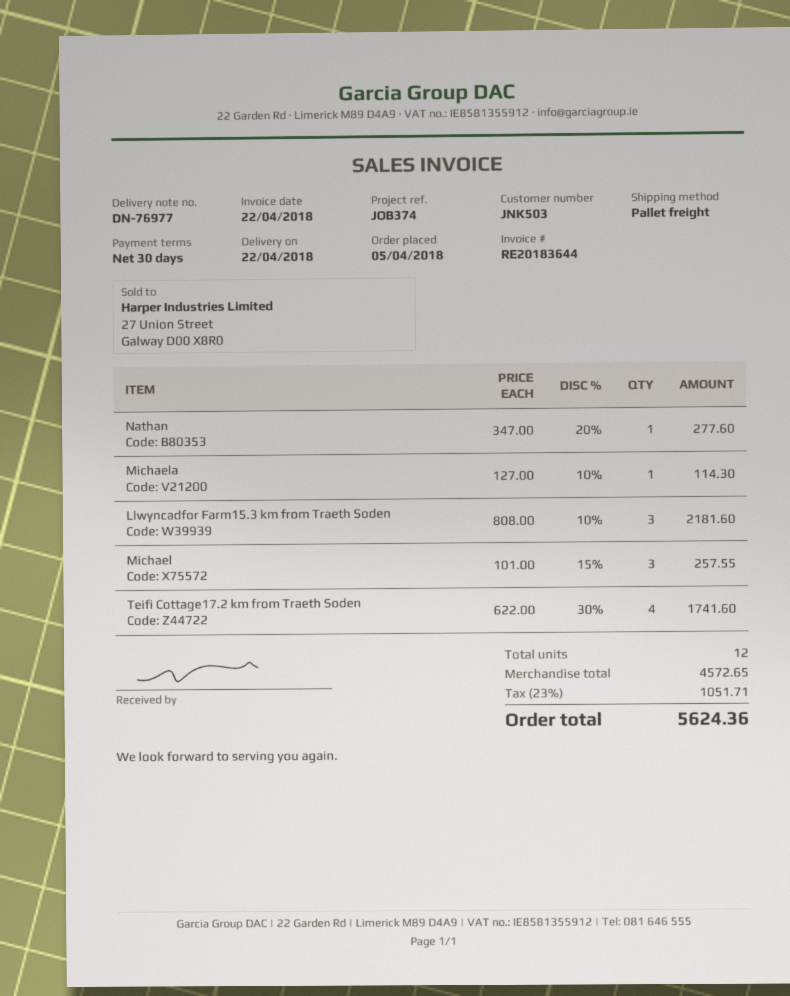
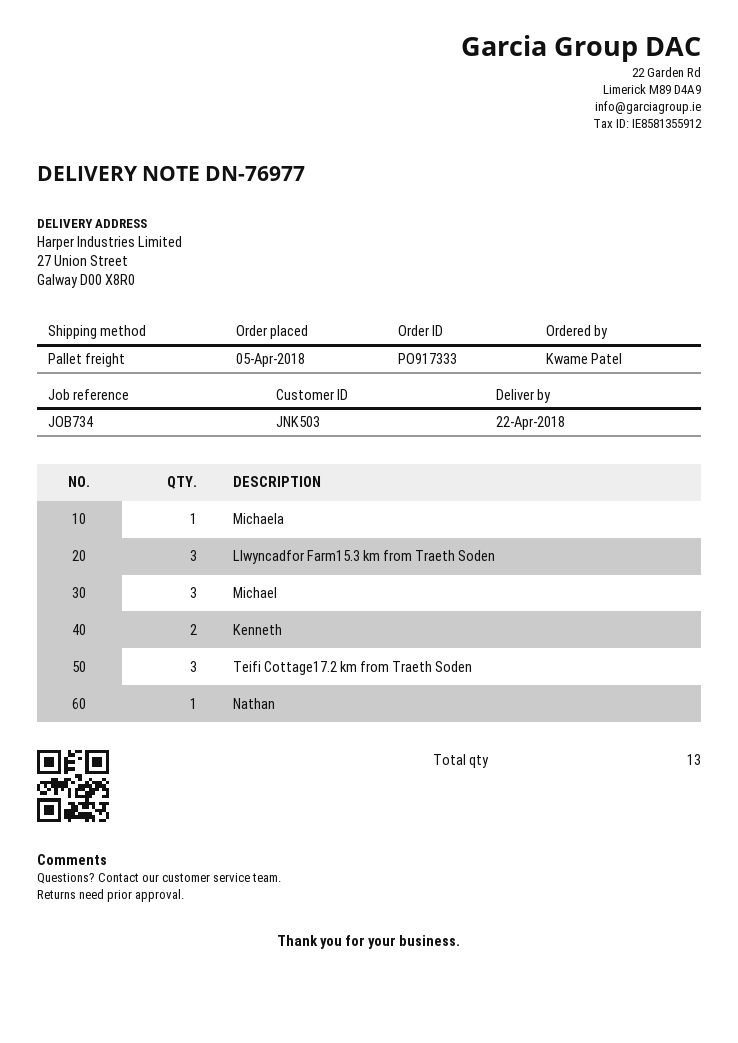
reference: JOB374 -> JOB734
Teifi Cottage17.2 km from Traeth Soden: 4 -> 3
Kenneth: none -> 2
total quantity: 12 -> 13

